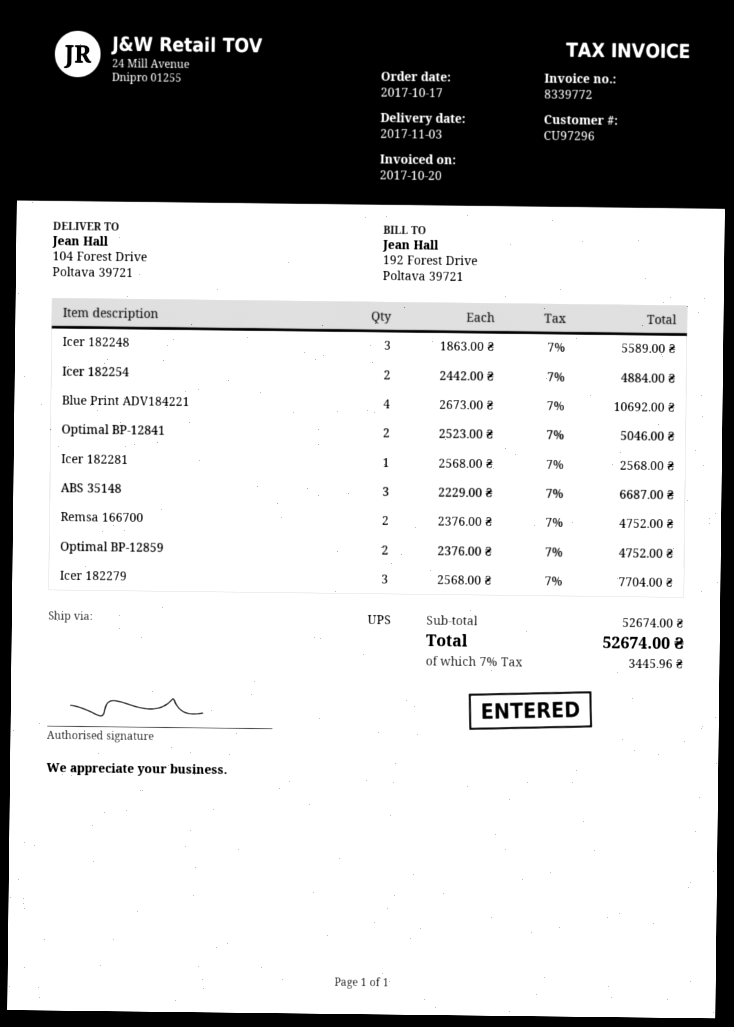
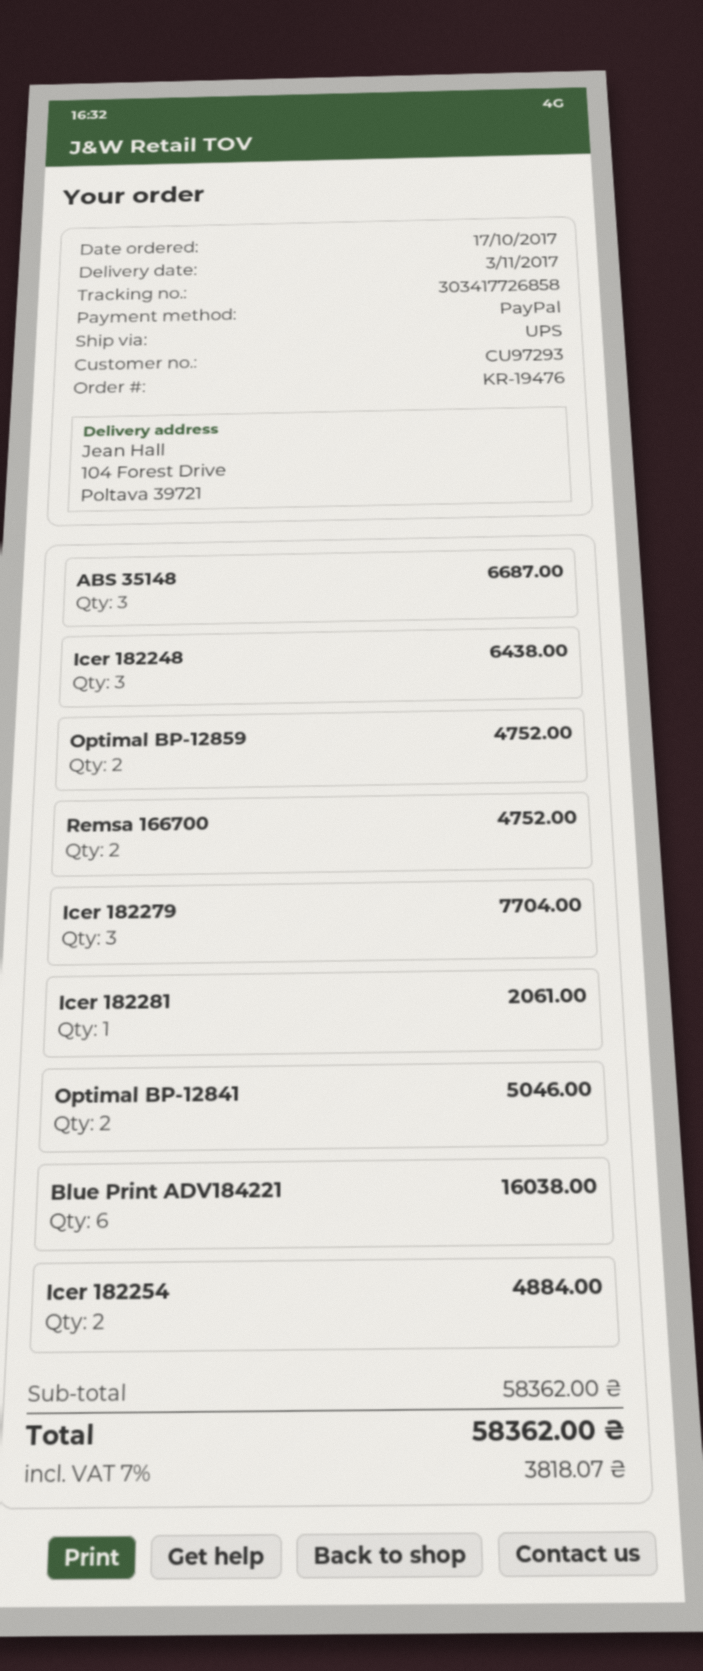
customer number: CU97296 -> CU97293
Icer 182248: 3 for 5589.00 -> 3 for 6438.00
Blue Print ADV184221: 4 for 10692.00 -> 6 for 16038.00
Icer 182281: 1 for 2568.00 -> 1 for 2061.00
subtotal: 52674.00 -> 58362.00
tax: 7% = 3445.96 -> 7% = 3818.07
total: 52674.00 -> 58362.00

